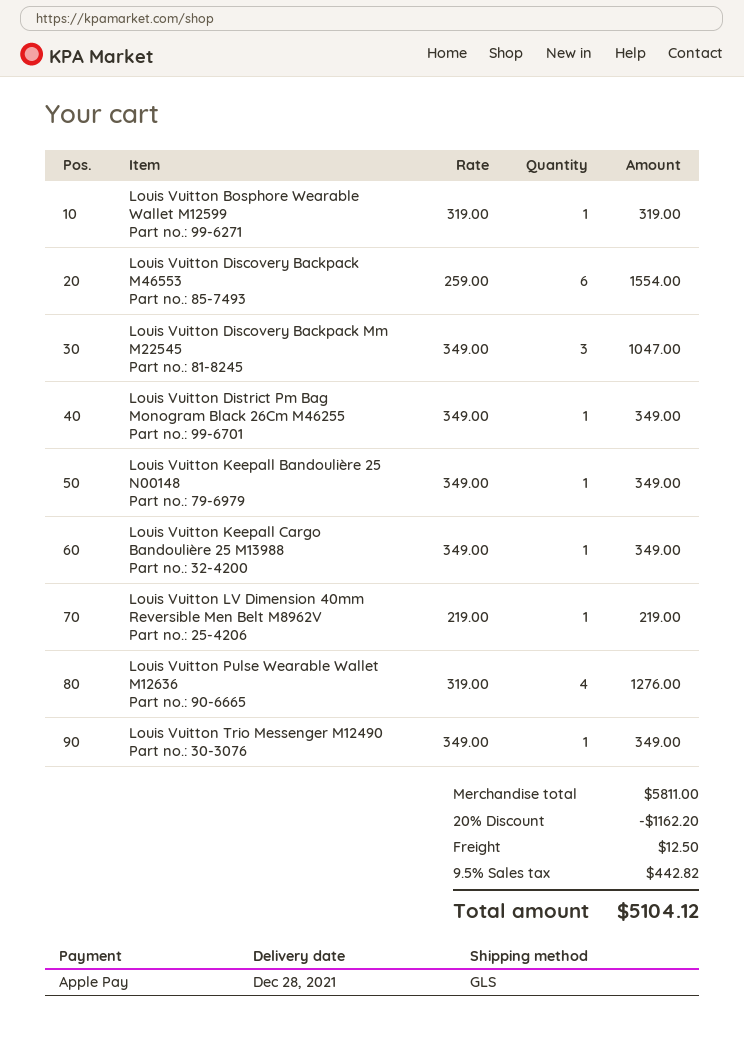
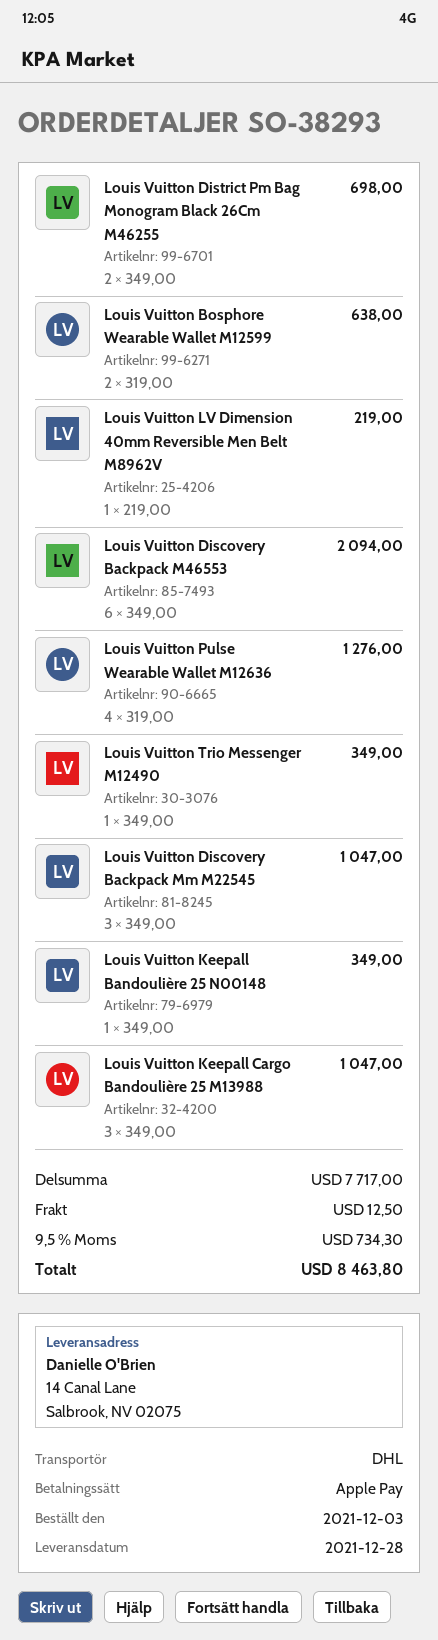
shipping method: GLS -> DHL
Louis Vuitton Bosphore Wearable Wallet M12599: 1 x 319.00 = 319.00 -> 2 x 319.00 = 638.00
Louis Vuitton Discovery Backpack M46553: 6 x 259.00 = 1554.00 -> 6 x 349.00 = 2094.00
Louis Vuitton District Pm Bag Monogram Black 26Cm M46255: 1 x 349.00 = 349.00 -> 2 x 349.00 = 698.00
Louis Vuitton Keepall Cargo Bandoulière 25 M13988: 1 x 349.00 = 349.00 -> 3 x 349.00 = 1047.00
subtotal: 5811.00 -> 7717.00
discount: 20% = 1162.20 -> none
tax: 9.5% = 442.82 -> 9.5% = 734.30
total: 5104.12 -> 8463.80

